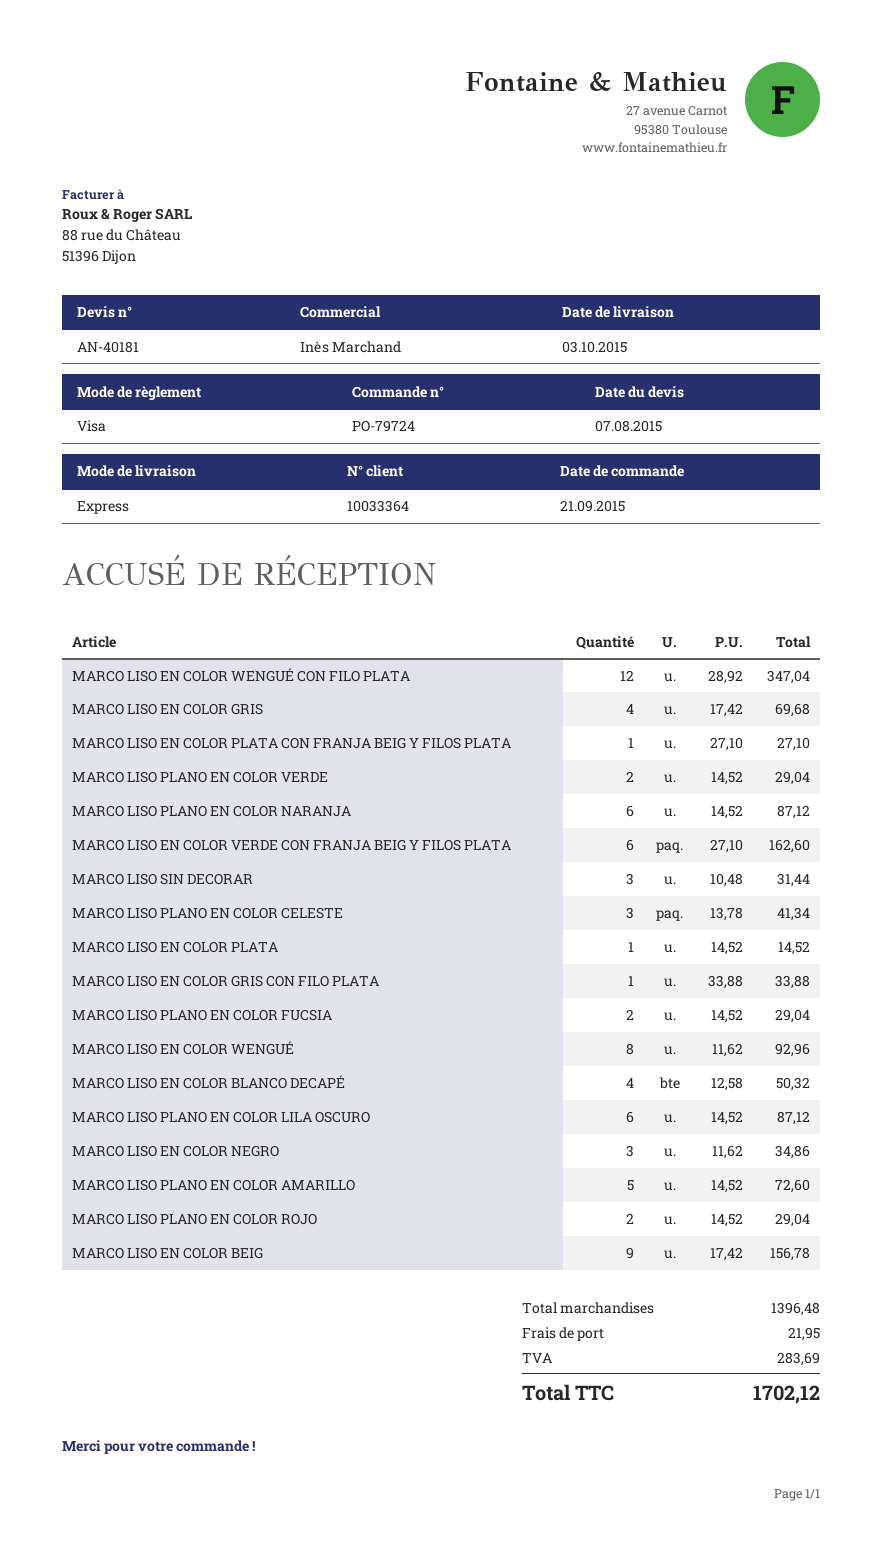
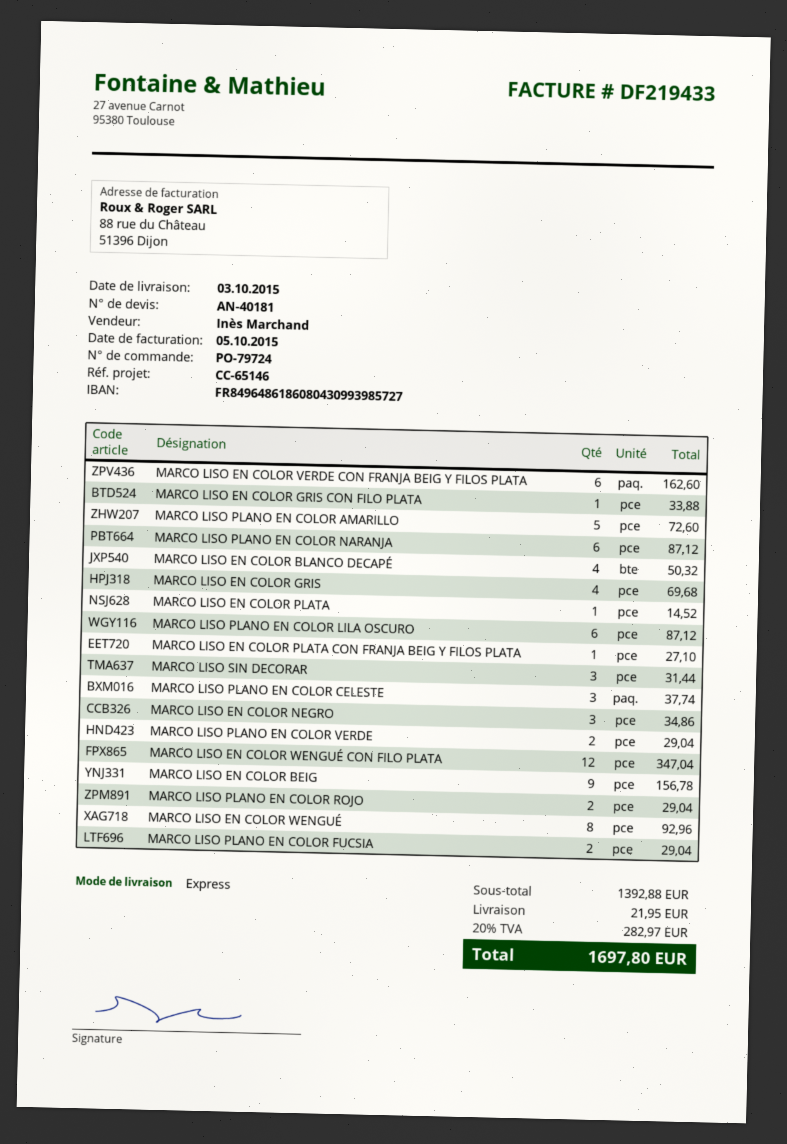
MARCO LISO PLANO EN COLOR CELESTE: 3 for 41.34 -> 3 for 37.74
subtotal: 1396.48 -> 1392.88
tax: 283.69 -> 282.97
total: 1702.12 -> 1697.80

